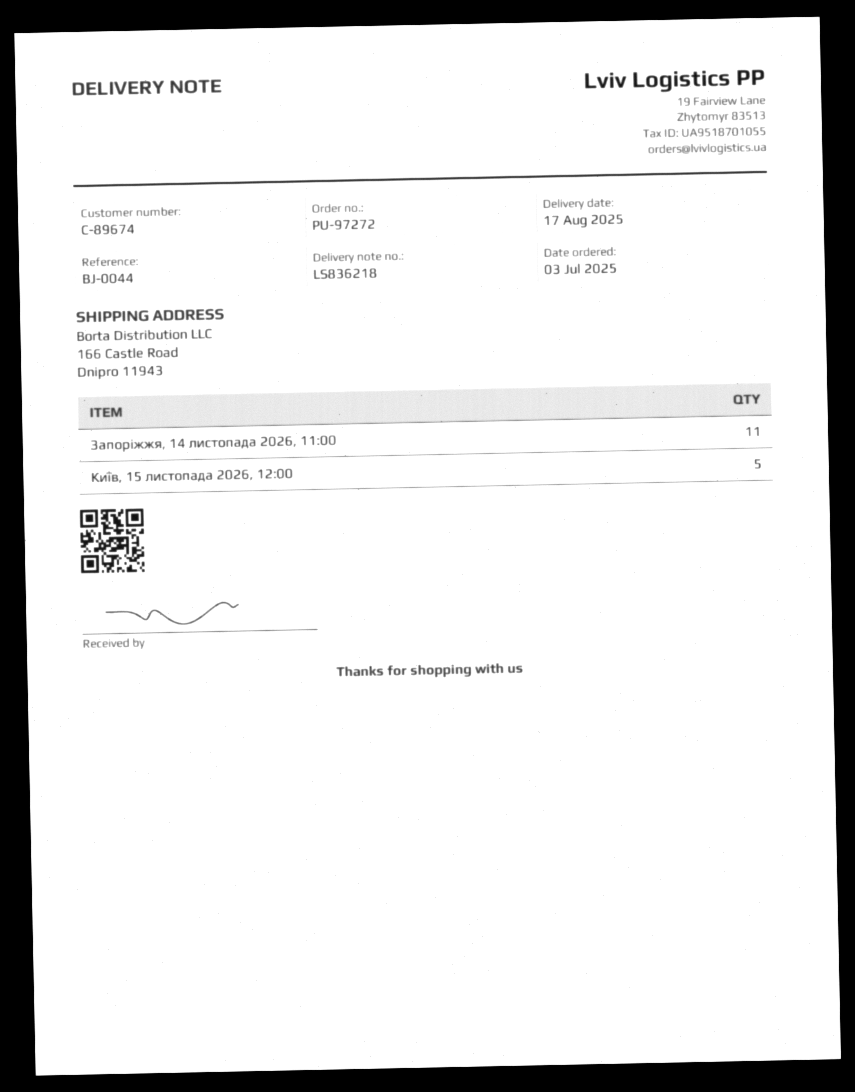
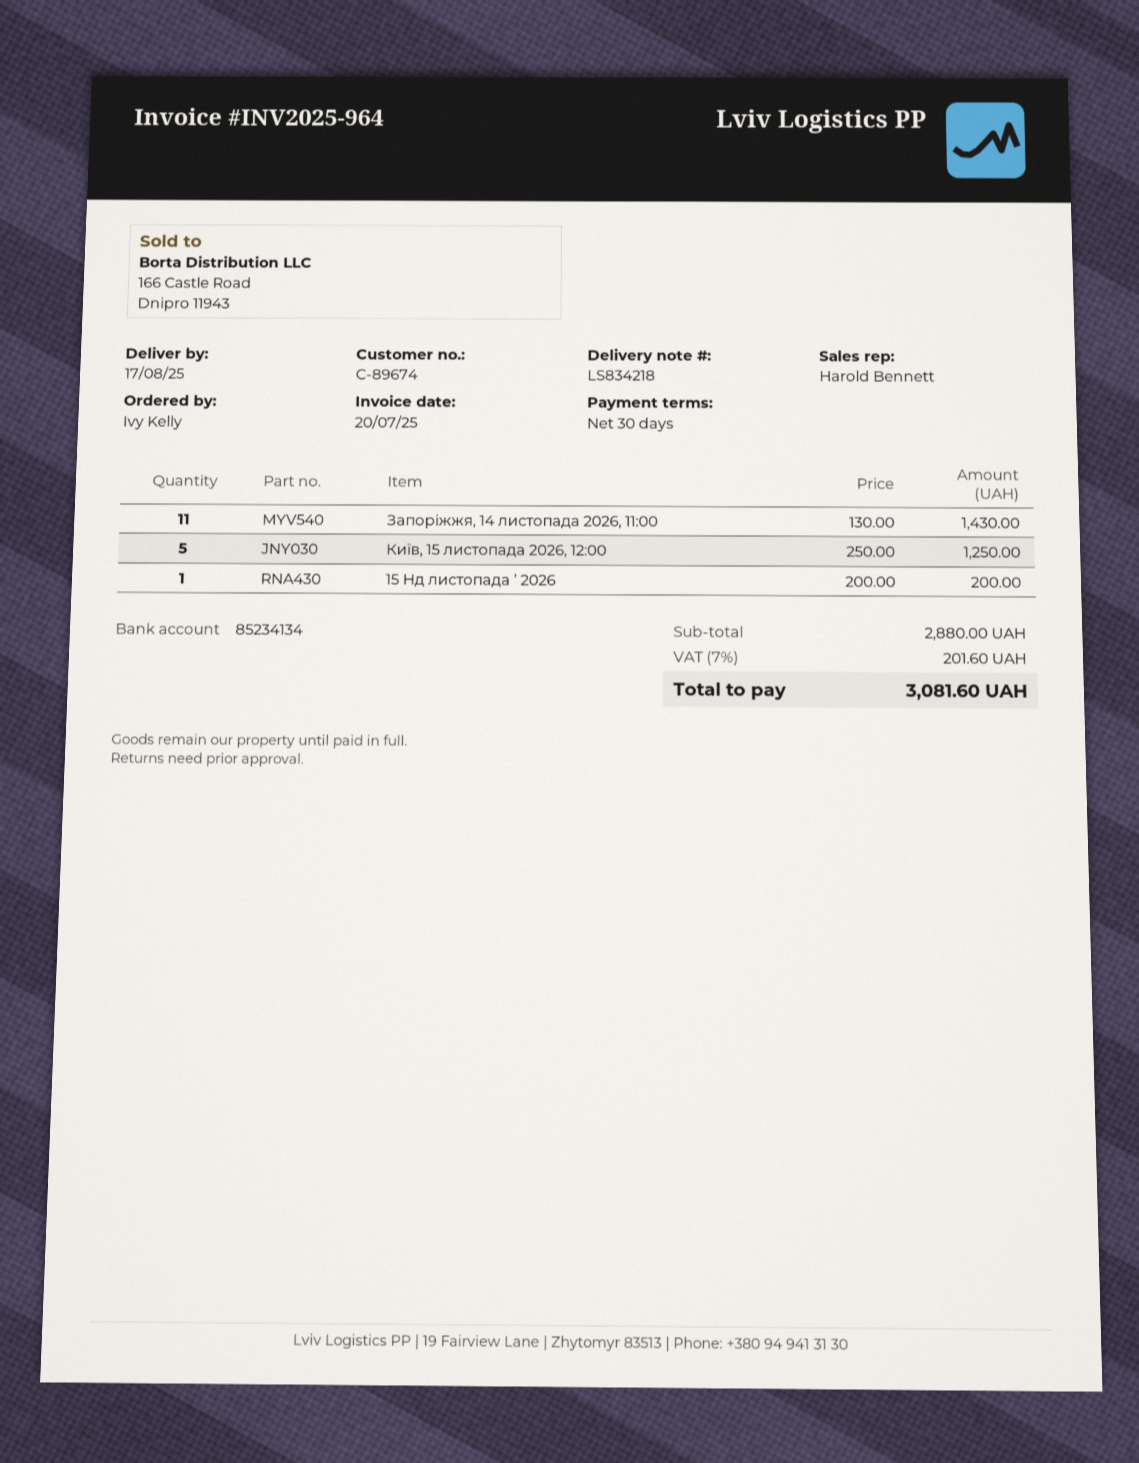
delivery note number: LS836218 -> LS834218
15 Нд листопада ’ 2026: none -> 1

